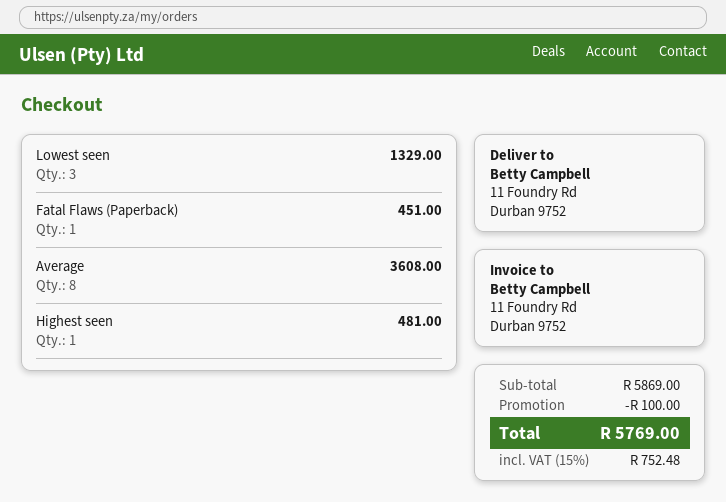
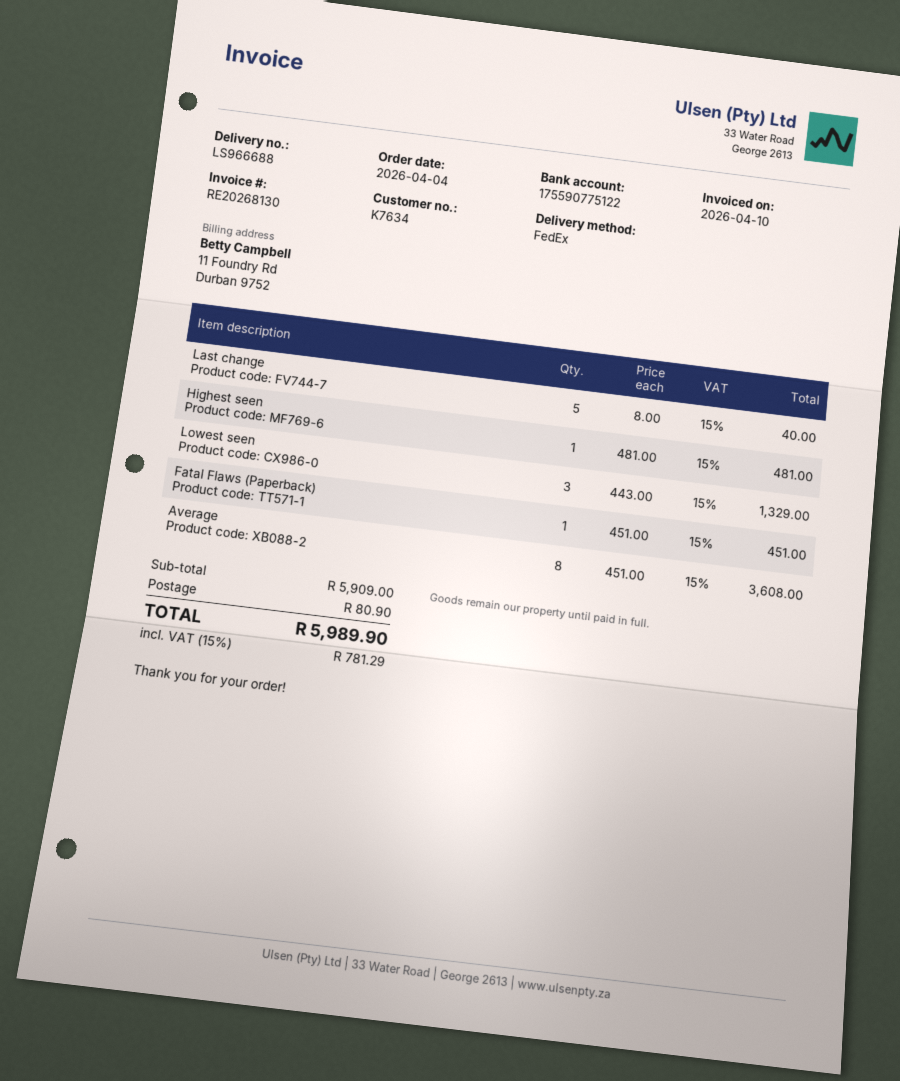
Last change: none -> 5 for 40.00
subtotal: 5869.00 -> 5909.00
discount: 100.00 -> none
shipping: none -> 80.90
tax: 15% = 752.48 -> 15% = 781.29
total: 5769.00 -> 5989.90

